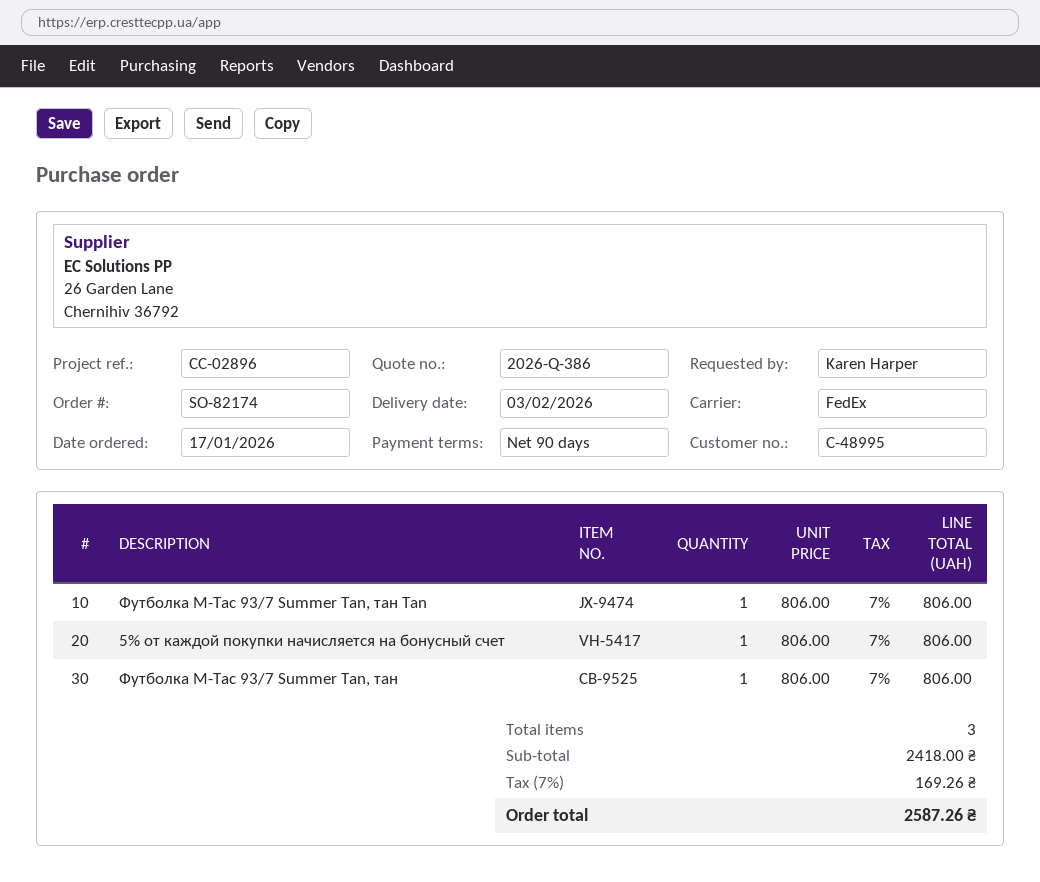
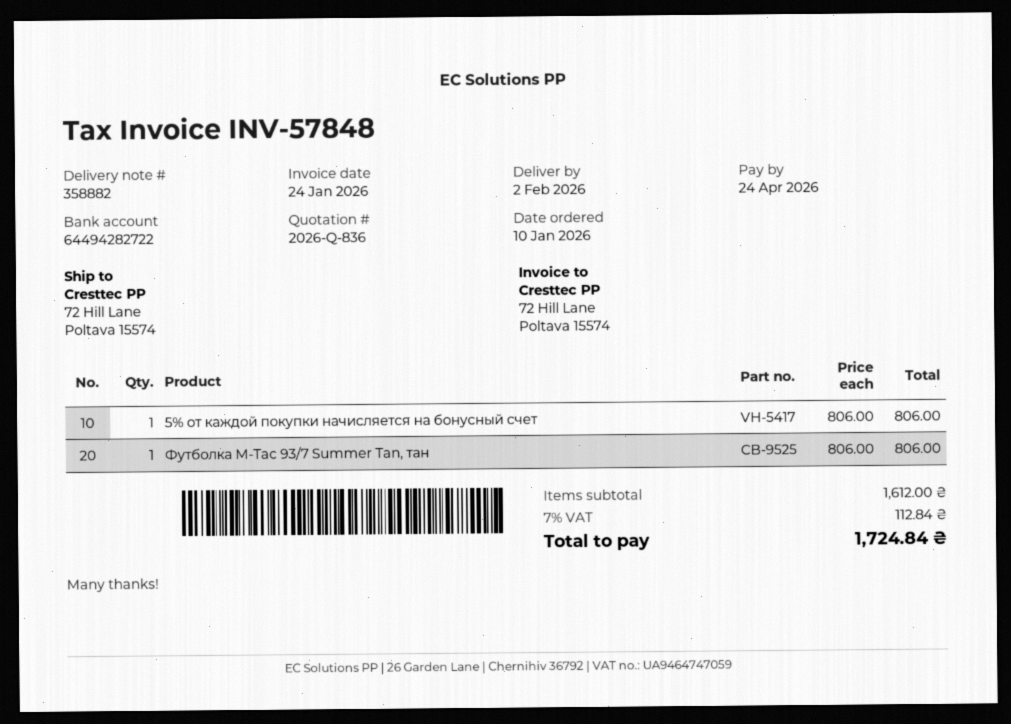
quote number: 2026-Q-386 -> 2026-Q-836
order date: 2026-01-17 -> 2026-01-10
delivery date: 2026-02-03 -> 2026-02-02
Футболка M-Tac 93/7 Summer Tan, тан Tan: 1 x 806.00 = 806.00 -> none
subtotal: 2418.00 -> 1612.00
tax: 7% = 169.26 -> 7% = 112.84
total: 2587.26 -> 1724.84

